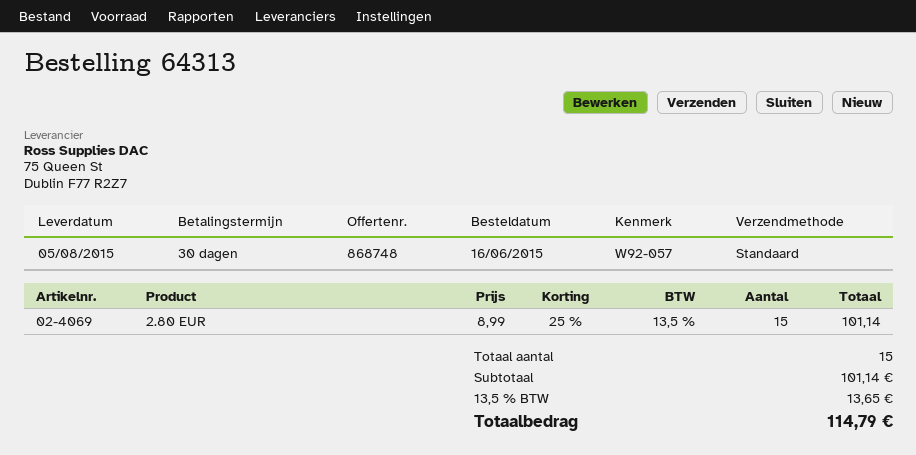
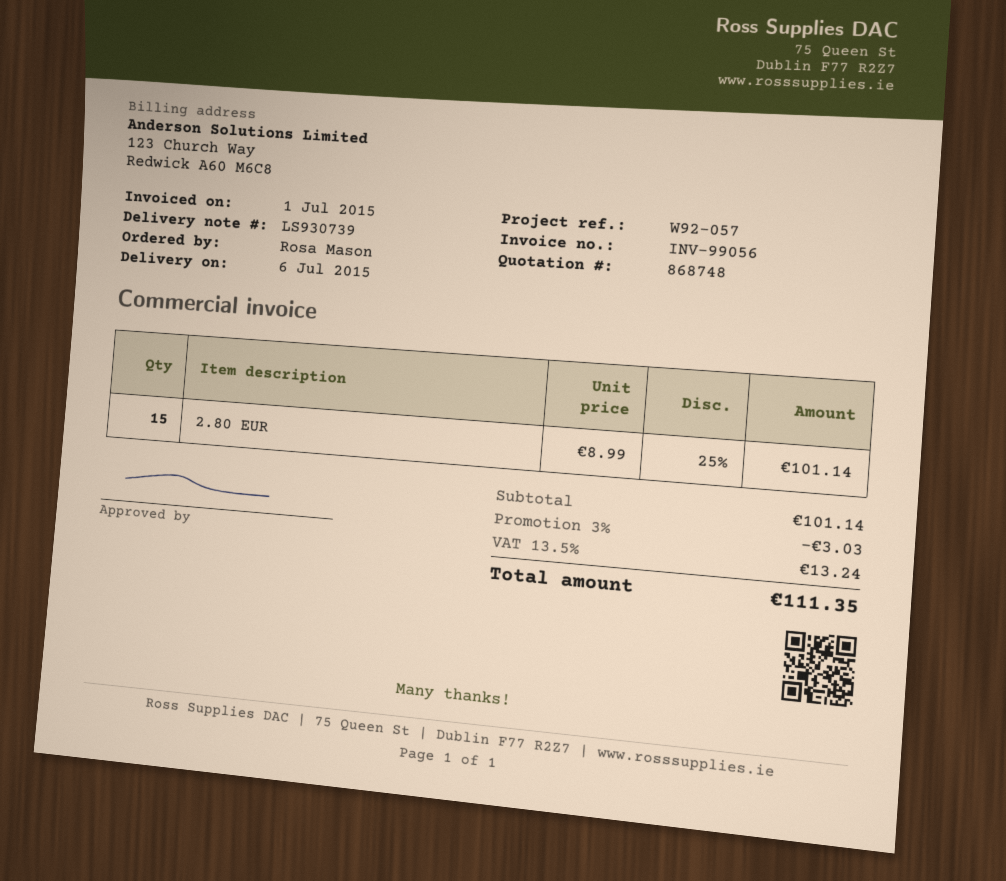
delivery date: 2015-08-05 -> 2015-07-06
discount: none -> 3% = 3.03
tax: 13.5% = 13.65 -> 13.5% = 13.24
total: 114.79 -> 111.35

